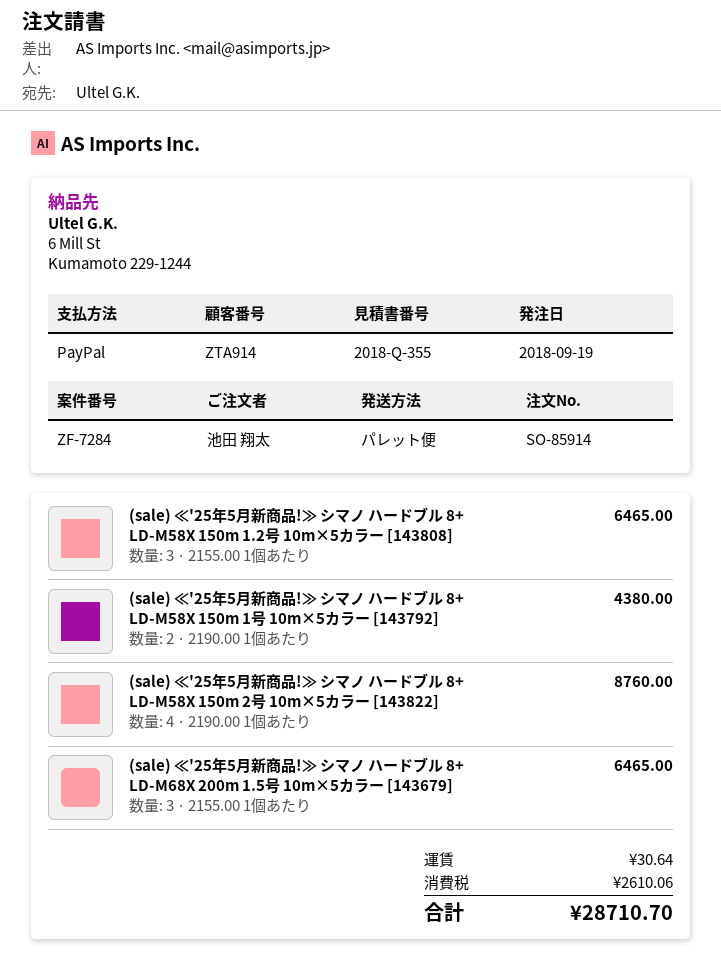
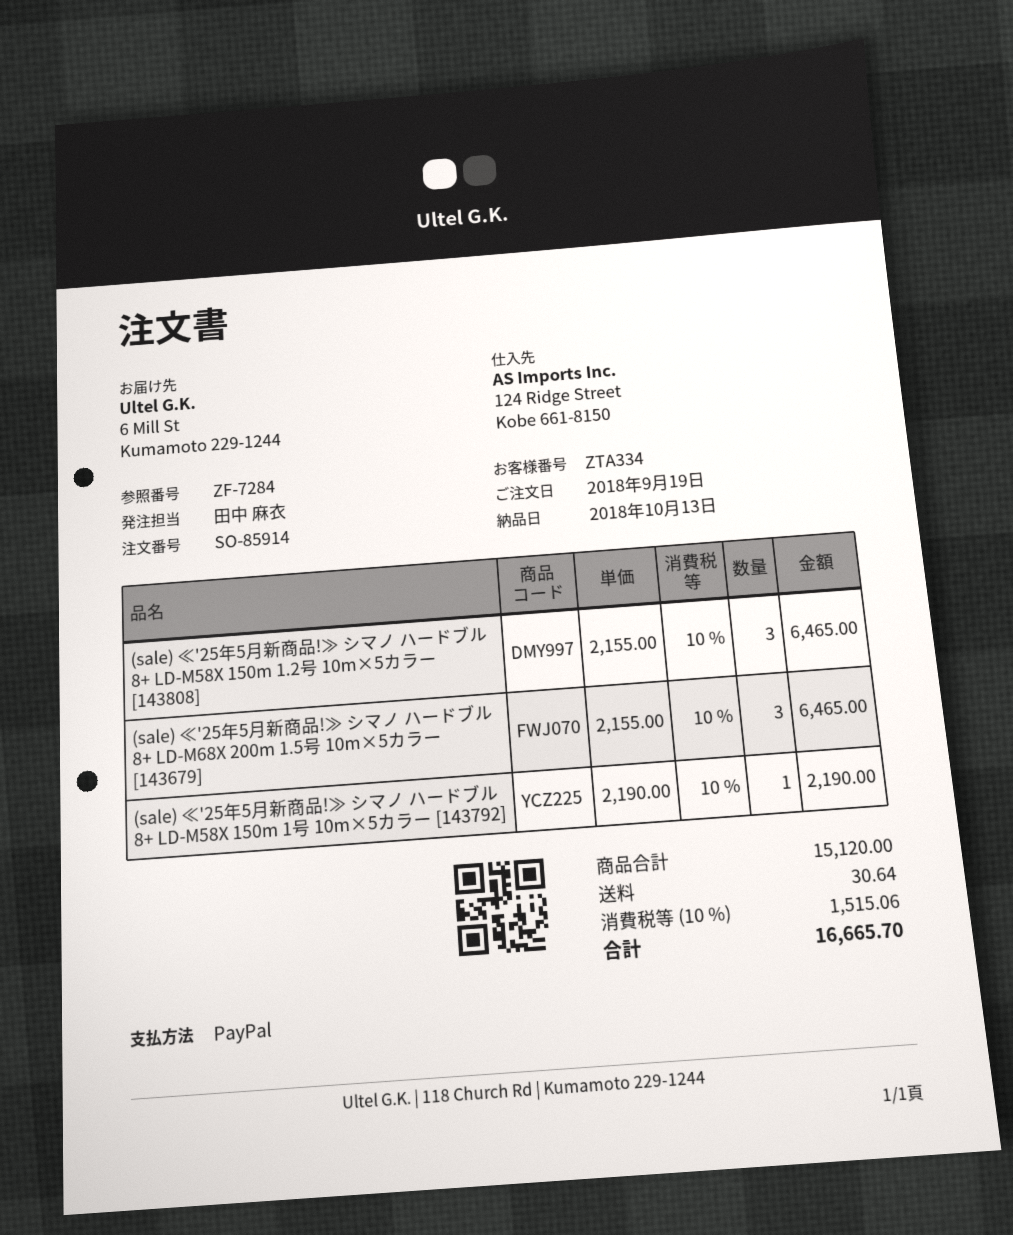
customer number: ZTA914 -> ZTA334
ordered by: 池田 翔太 -> 田中 麻衣
(sale) ≪'25年5月新商品!≫ シマノ ハードブル 8+ LD-M58X 150m 1号 10m×5カラー [143792]: 2 x 2190.00 = 4380.00 -> 1 x 2190.00 = 2190.00
(sale) ≪'25年5月新商品!≫ シマノ ハードブル 8+ LD-M58X 150m 2号 10m×5カラー [143822]: 4 x 2190.00 = 8760.00 -> none
tax: 2610.06 -> 1515.06
total: 28710.70 -> 16665.70

